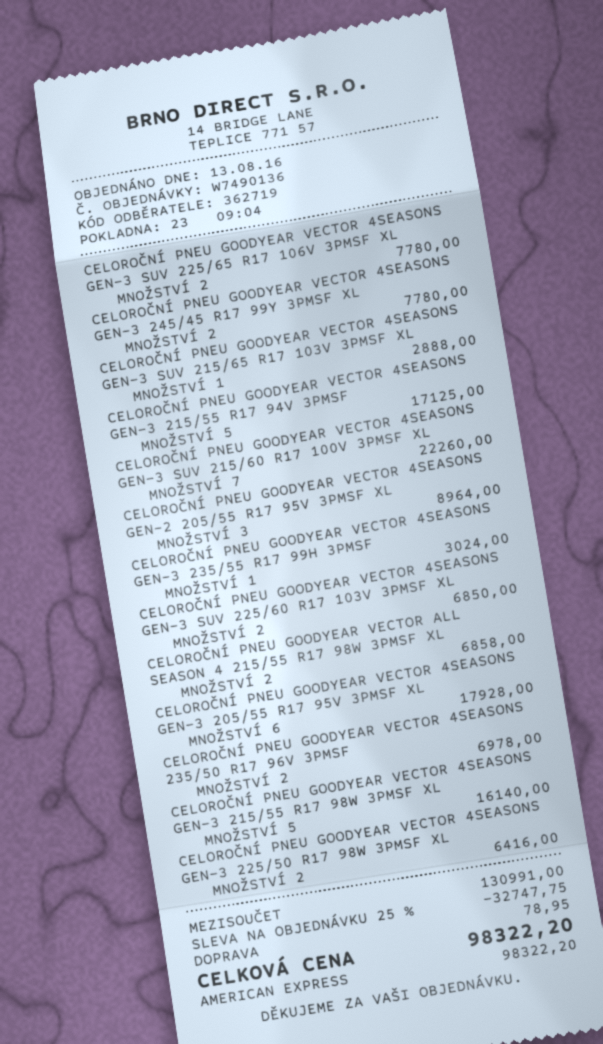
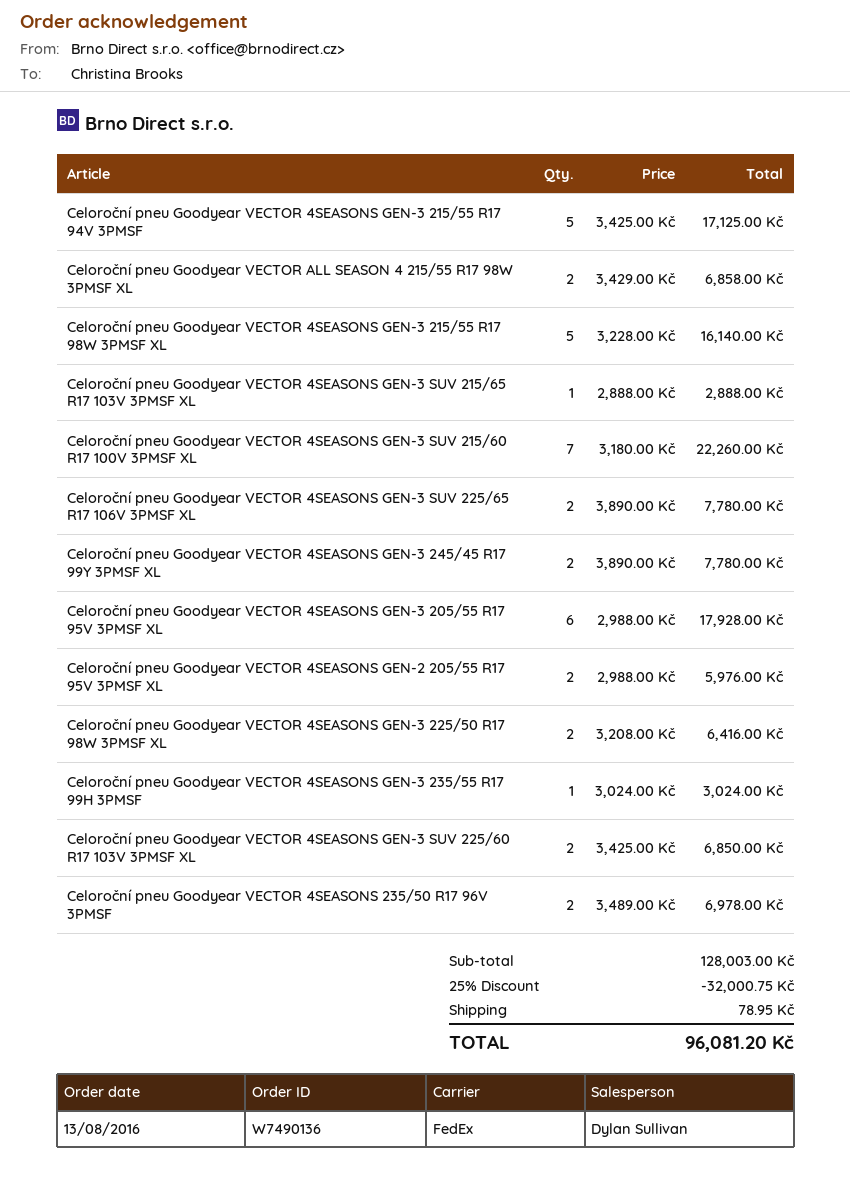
CELOROČNÍ PNEU GOODYEAR VECTOR 4SEASONS GEN-2 205/55 R17 95V 3PMSF XL: 3 for 8964.00 -> 2 for 5976.00
subtotal: 130991.00 -> 128003.00
discount: 25% = 32747.75 -> 25% = 32000.75
total: 98322.20 -> 96081.20

